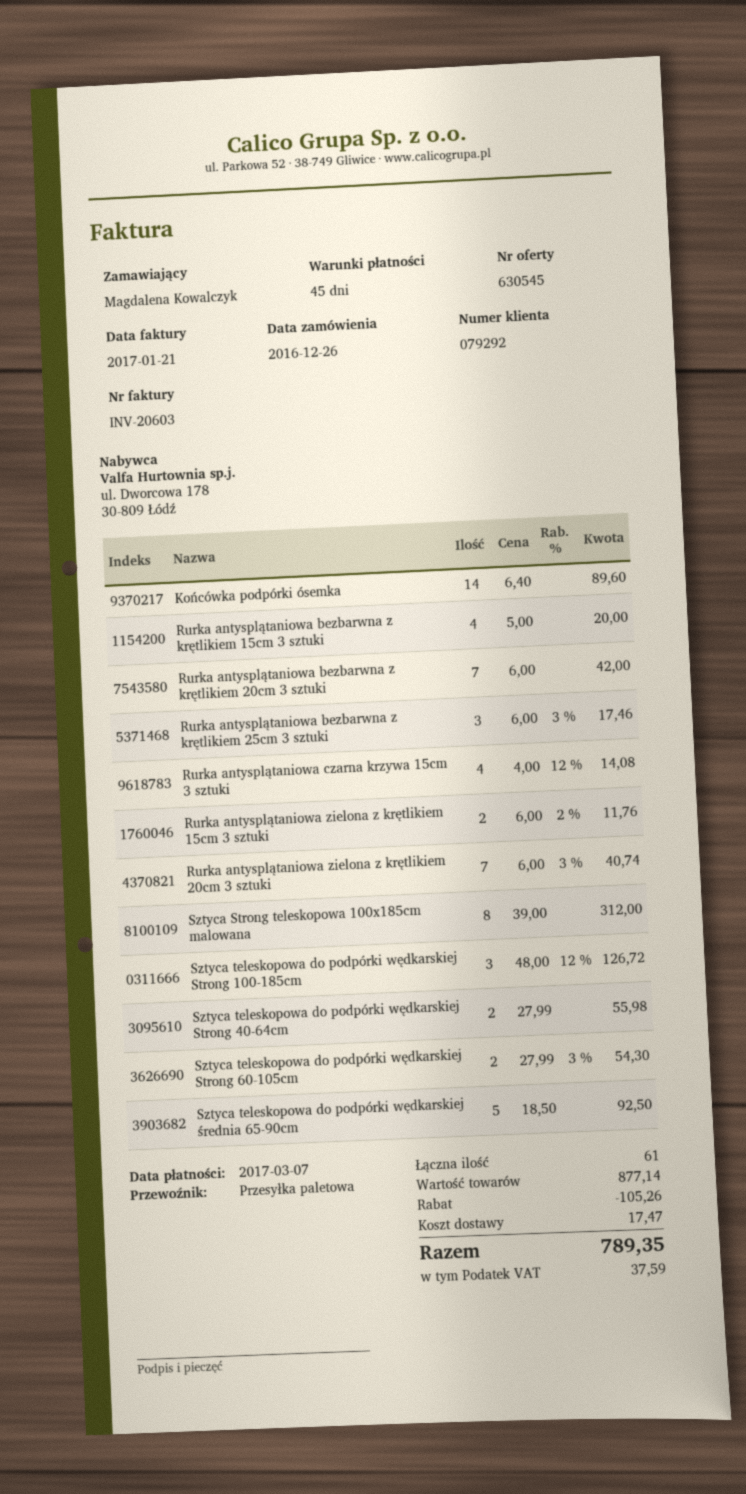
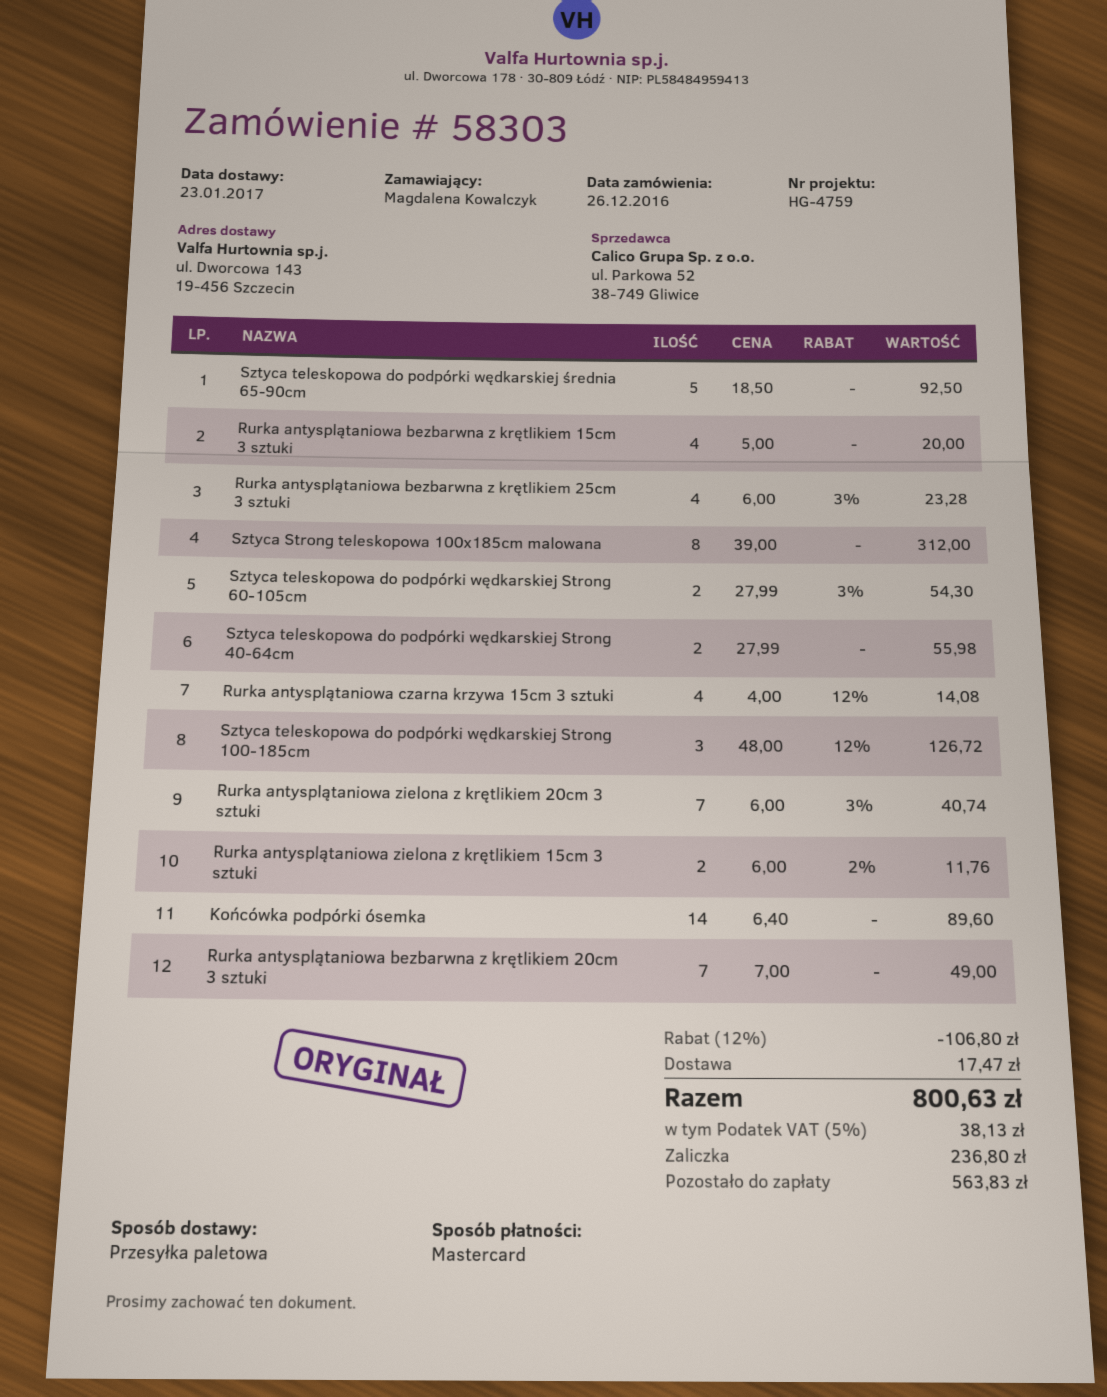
Rurka antysplątaniowa bezbarwna z krętlikiem 20cm 3 sztuki: 7 x 6.00 = 42.00 -> 7 x 7.00 = 49.00
Rurka antysplątaniowa bezbarwna z krętlikiem 25cm 3 sztuki: 3 x 6.00 - 3% = 17.46 -> 4 x 6.00 - 3% = 23.28
discount: 105.26 -> 106.80
tax: 37.59 -> 38.13
total: 789.35 -> 800.63

